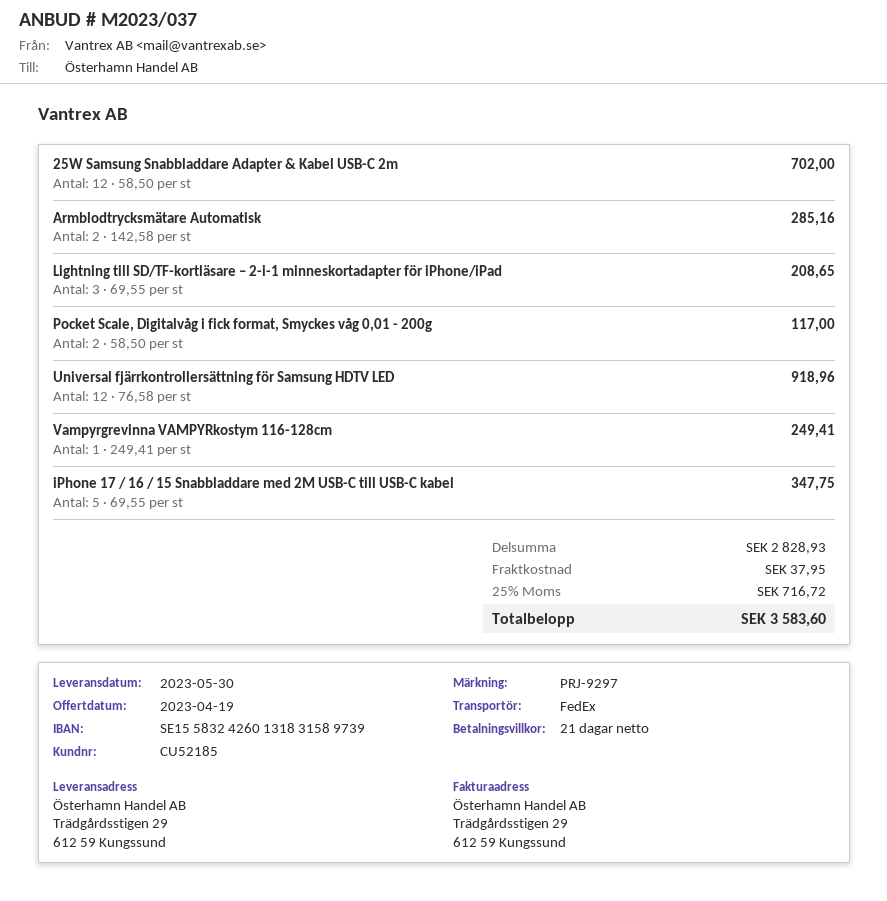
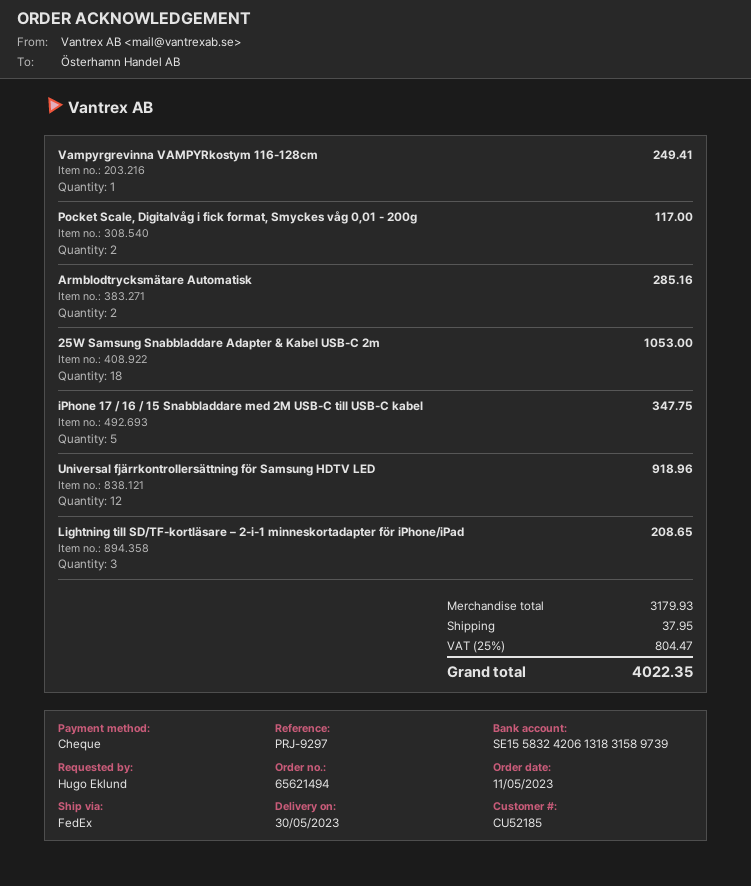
bank account: SE1558324260131831589739 -> SE1558324206131831589739
25W Samsung Snabbladdare Adapter & Kabel USB-C 2m: 12 for 702.00 -> 18 for 1053.00
subtotal: 2828.93 -> 3179.93
tax: 25% = 716.72 -> 25% = 804.47
total: 3583.60 -> 4022.35

